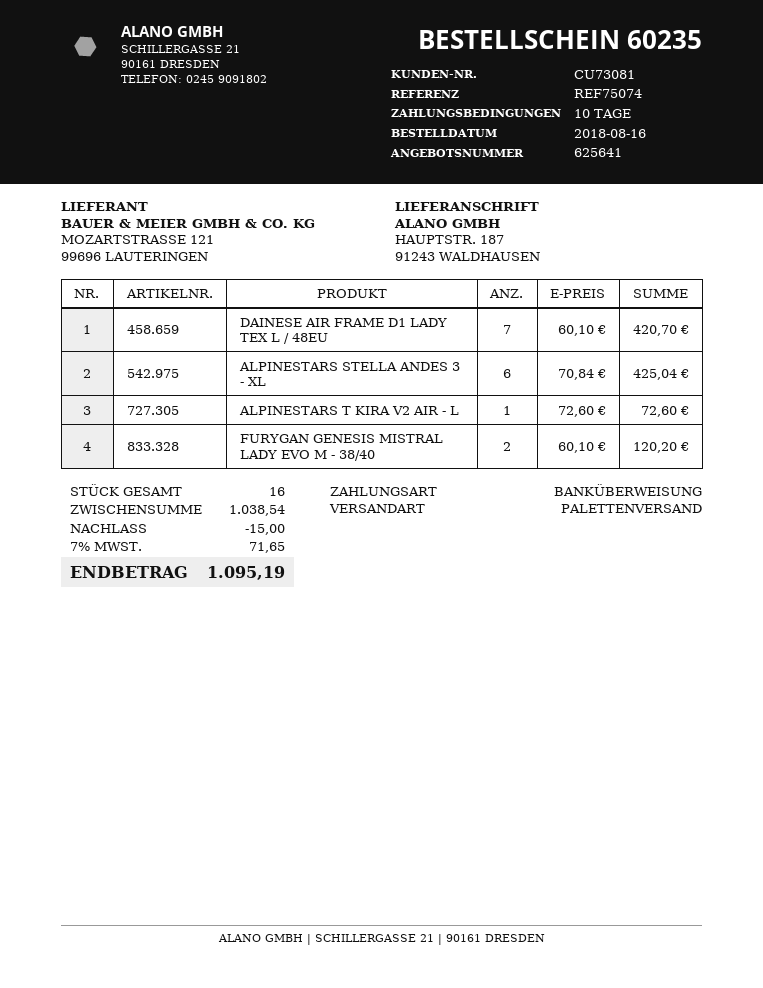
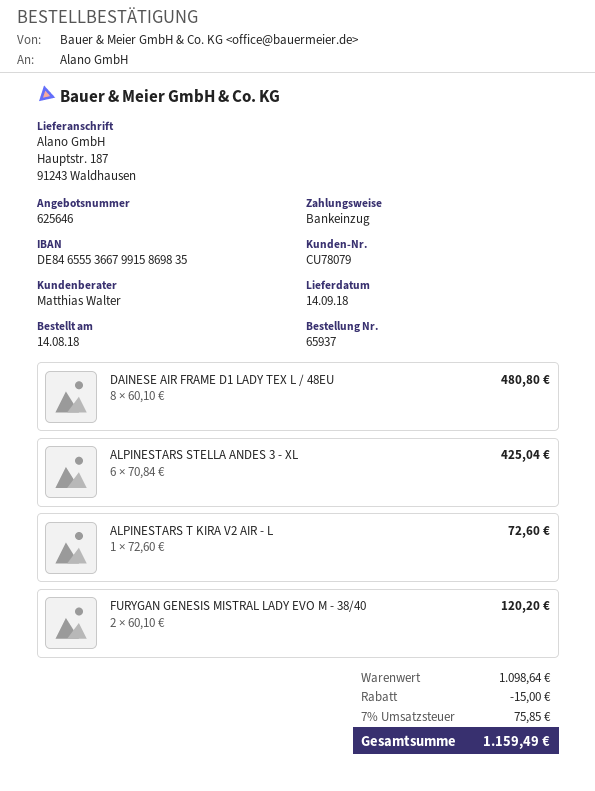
quote number: 625641 -> 625646
order number: 60235 -> 65937
order date: 2018-08-16 -> 2018-08-14
customer number: CU73081 -> CU78079
payment method: bank transfer -> direct debit
DAINESE AIR FRAME D1 LADY TEX L / 48EU: 7 x 60.10 = 420.70 -> 8 x 60.10 = 480.80
subtotal: 1038.54 -> 1098.64
tax: 7% = 71.65 -> 7% = 75.85
total: 1095.19 -> 1159.49

